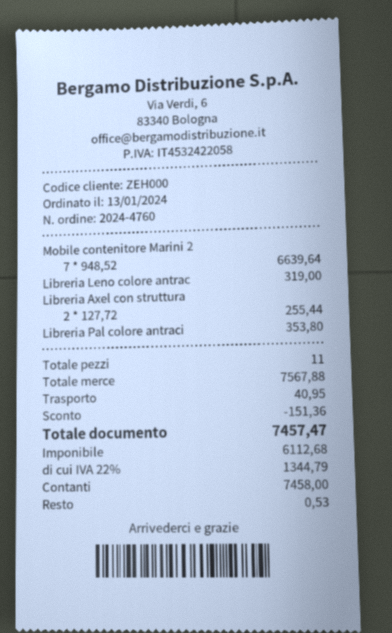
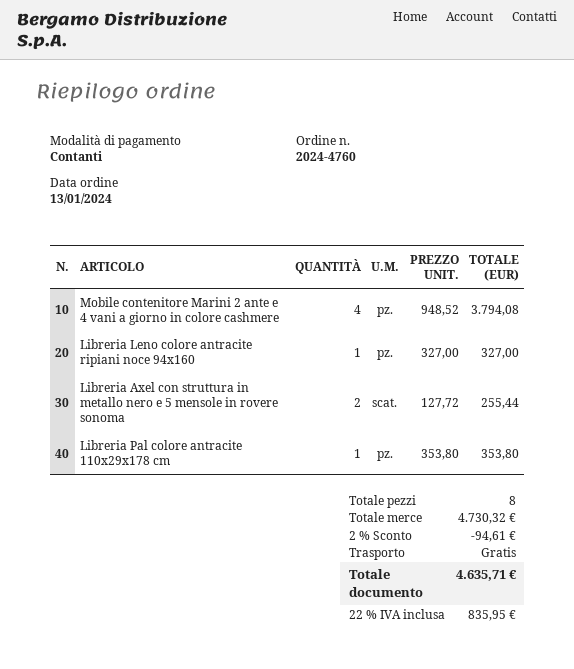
Mobile contenitore Marini 2: 7 x 948.52 = 6639.64 -> 4 x 948.52 = 3794.08
Libreria Leno colore antrac: 1 x 319.00 = 319.00 -> 1 x 327.00 = 327.00
total quantity: 11 -> 8
subtotal: 7567.88 -> 4730.32
discount: 151.36 -> 94.61
shipping: 40.95 -> 0.00
tax: 22% = 1344.79 -> 22% = 835.95
total: 7457.47 -> 4635.71

